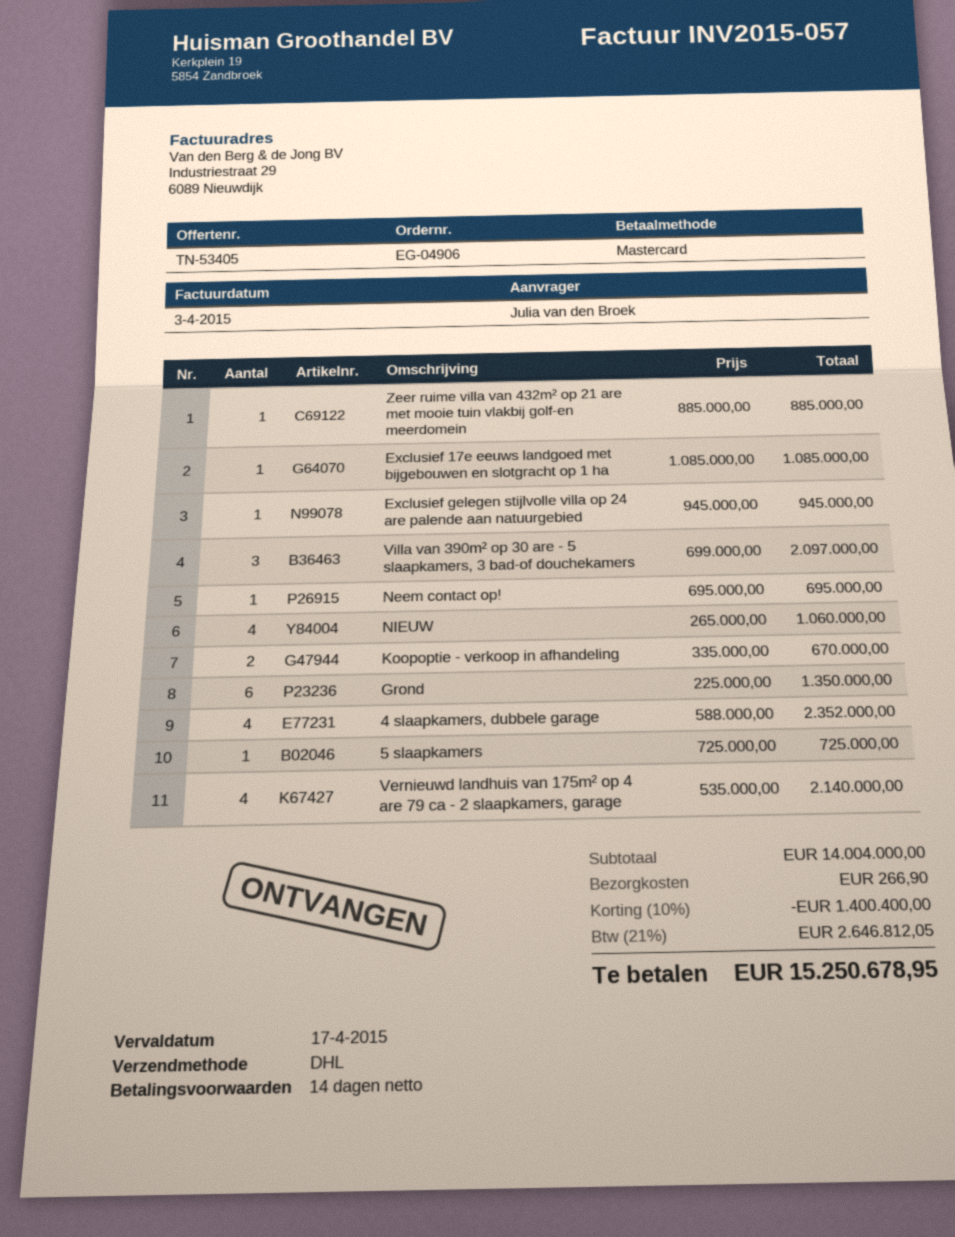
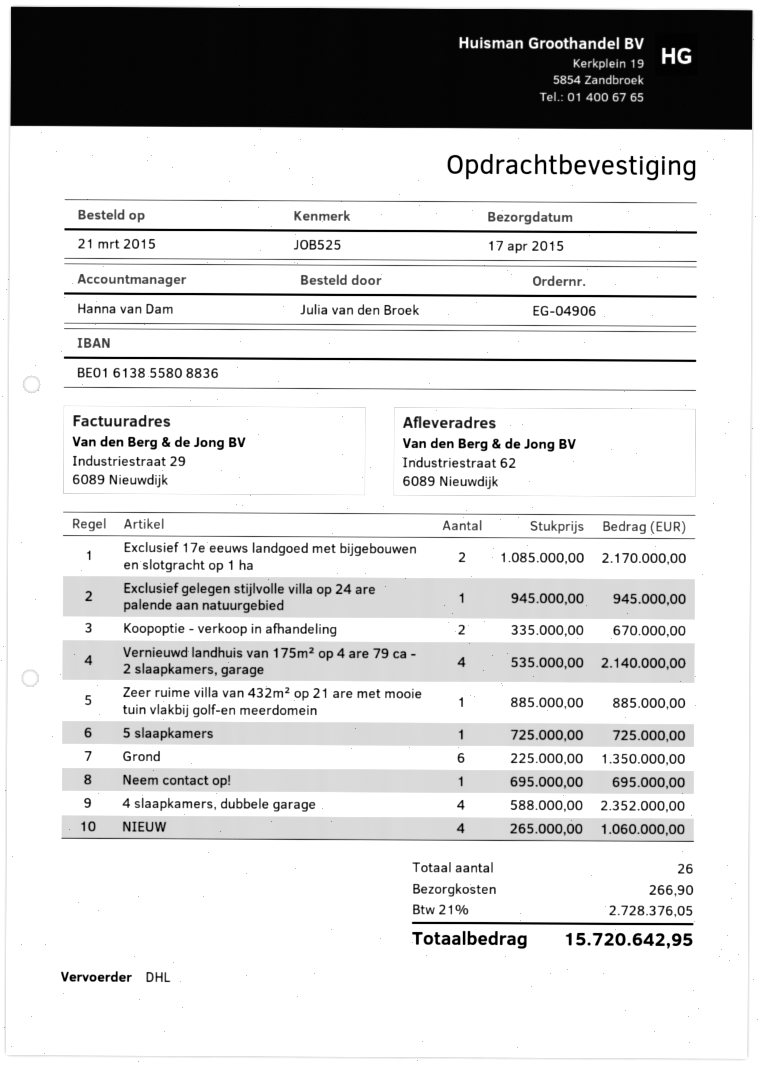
Exclusief 17e eeuws landgoed met bijgebouwen en slotgracht op 1 ha: 1 x 1085000.00 = 1085000.00 -> 2 x 1085000.00 = 2170000.00
Villa van 390m² op 30 are - 5 slaapkamers, 3 bad-of douchekamers: 3 x 699000.00 = 2097000.00 -> none
discount: 10% = 1400400.00 -> none
tax: 21% = 2646812.05 -> 21% = 2728376.05
total: 15250678.95 -> 15720642.95

